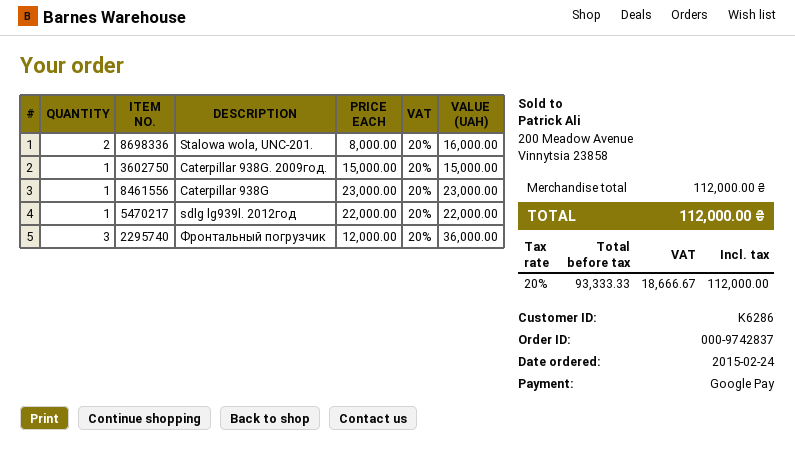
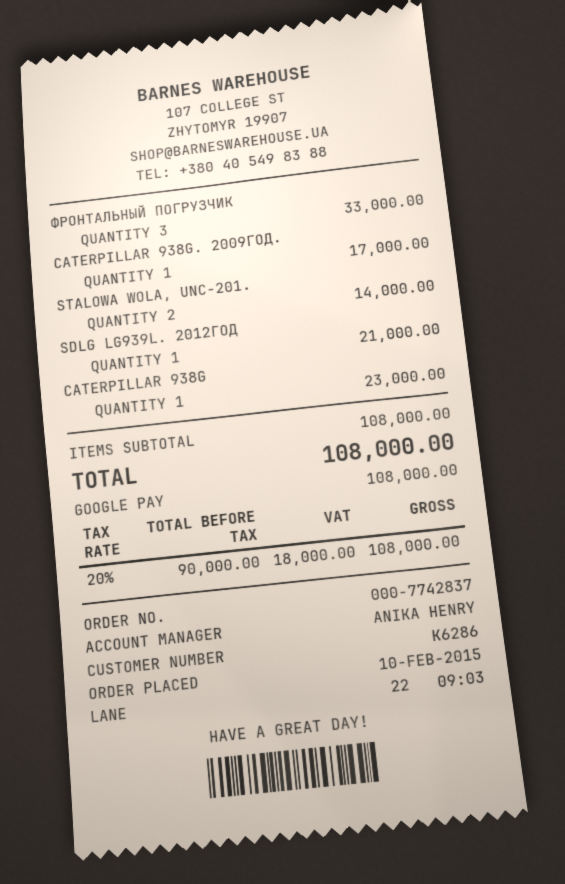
order number: 000-9742837 -> 000-7742837
order date: 2015-02-24 -> 2015-02-10
Stalowa wola, UNC-201.: 2 for 16000.00 -> 2 for 14000.00
Caterpillar 938G. 2009год.: 1 for 15000.00 -> 1 for 17000.00
sdlg lg939l. 2012год: 1 for 22000.00 -> 1 for 21000.00
Фронтальный погрузчик: 3 for 36000.00 -> 3 for 33000.00
subtotal: 112000.00 -> 108000.00
net: 93333.33 -> 90000.00
tax: 20% = 18666.67 -> 20% = 18000.00
total: 112000.00 -> 108000.00

